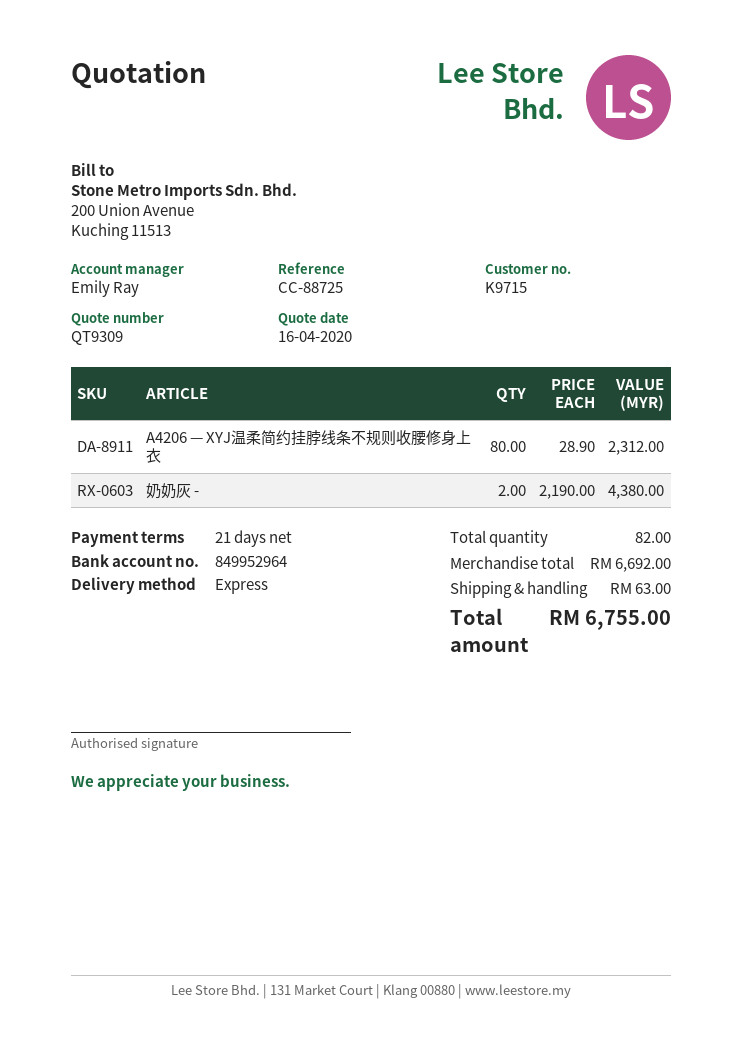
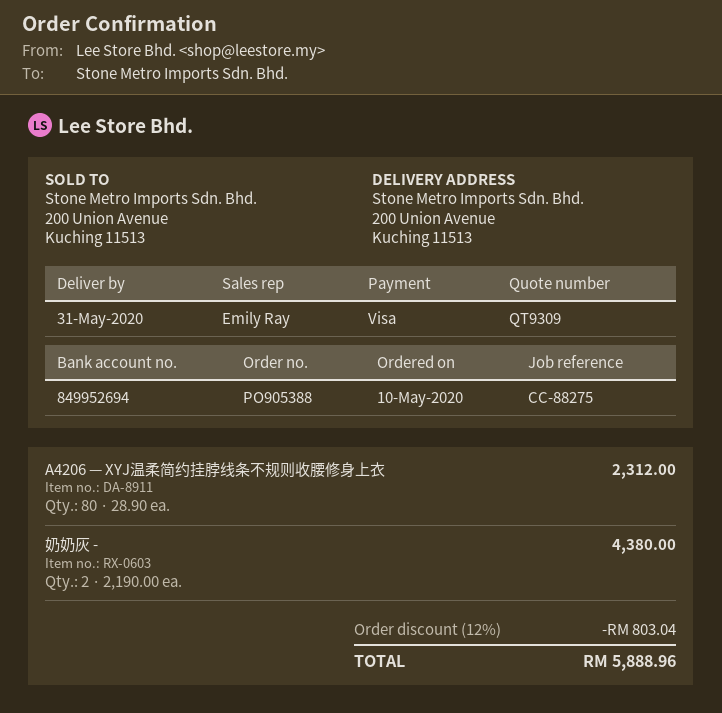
reference: CC-88725 -> CC-88275
bank account: 849952964 -> 849952694
discount: none -> 12% = 803.04
shipping: 63.00 -> none
total: 6755.00 -> 5888.96

